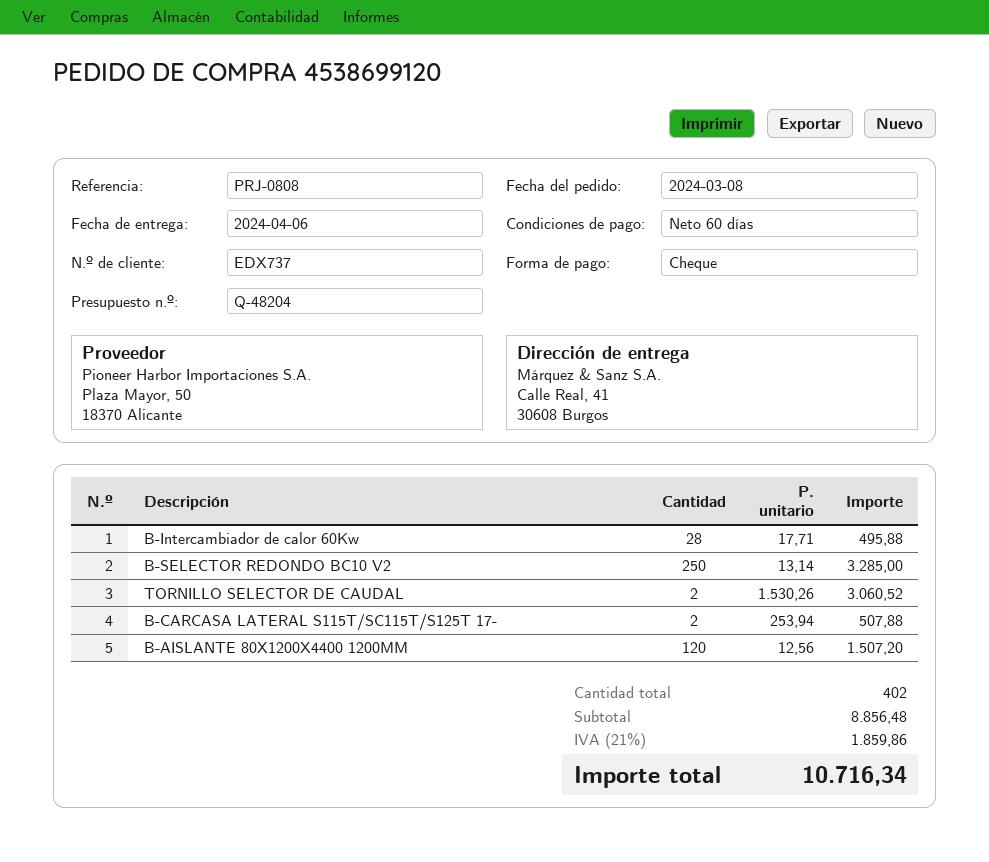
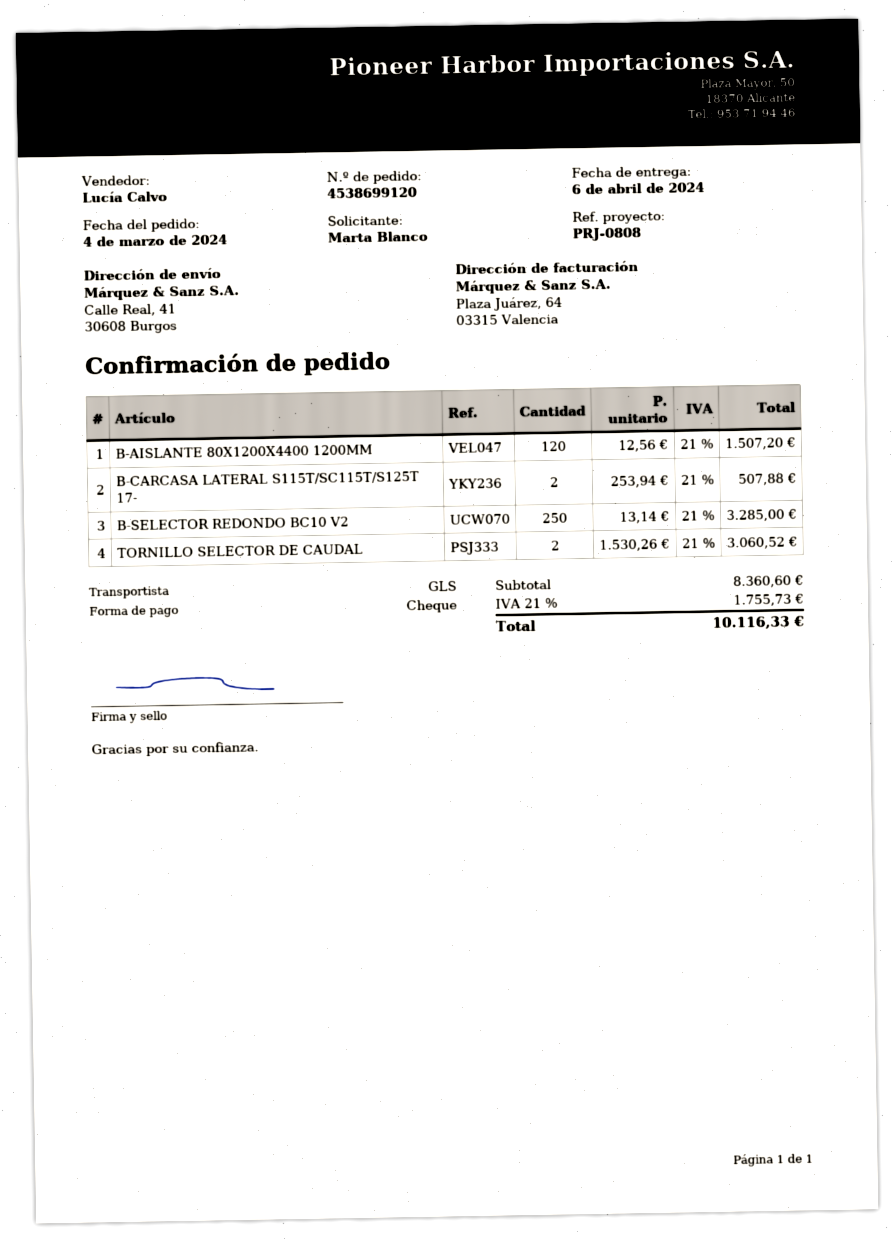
order date: 2024-03-08 -> 2024-03-04
B-Intercambiador de calor 60Kw: 28 x 17.71 = 495.88 -> none
subtotal: 8856.48 -> 8360.60
tax: 21% = 1859.86 -> 21% = 1755.73
total: 10716.34 -> 10116.33

